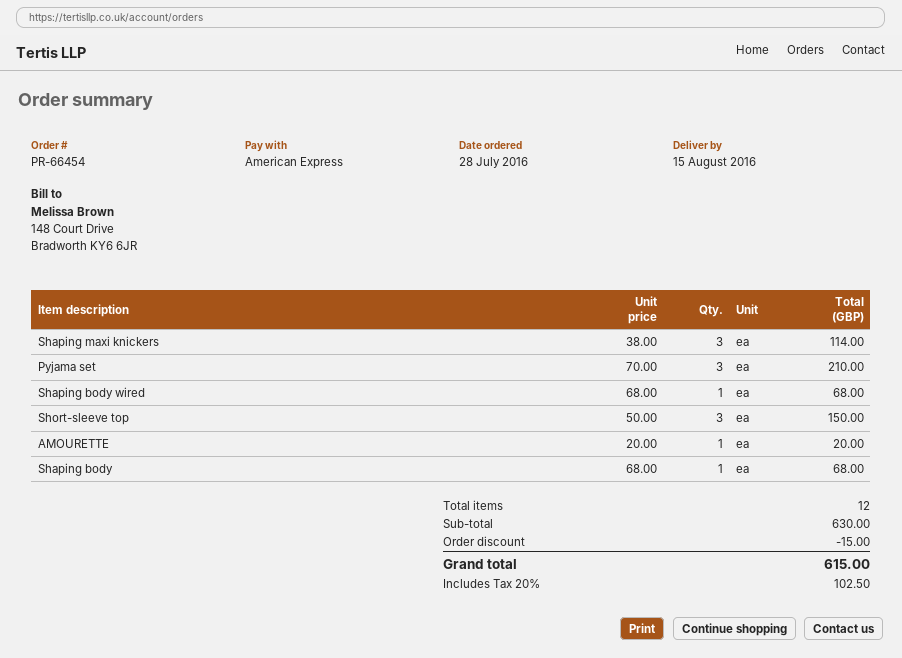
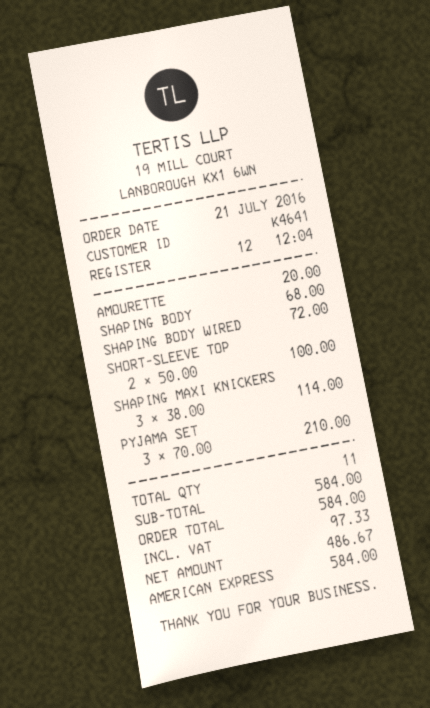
order date: 2016-07-28 -> 2016-07-21
Shaping body wired: 1 x 68.00 = 68.00 -> 1 x 72.00 = 72.00
Short-sleeve top: 3 x 50.00 = 150.00 -> 2 x 50.00 = 100.00
total quantity: 12 -> 11
subtotal: 630.00 -> 584.00
discount: 15.00 -> none
tax: 102.50 -> 97.33
total: 615.00 -> 584.00

